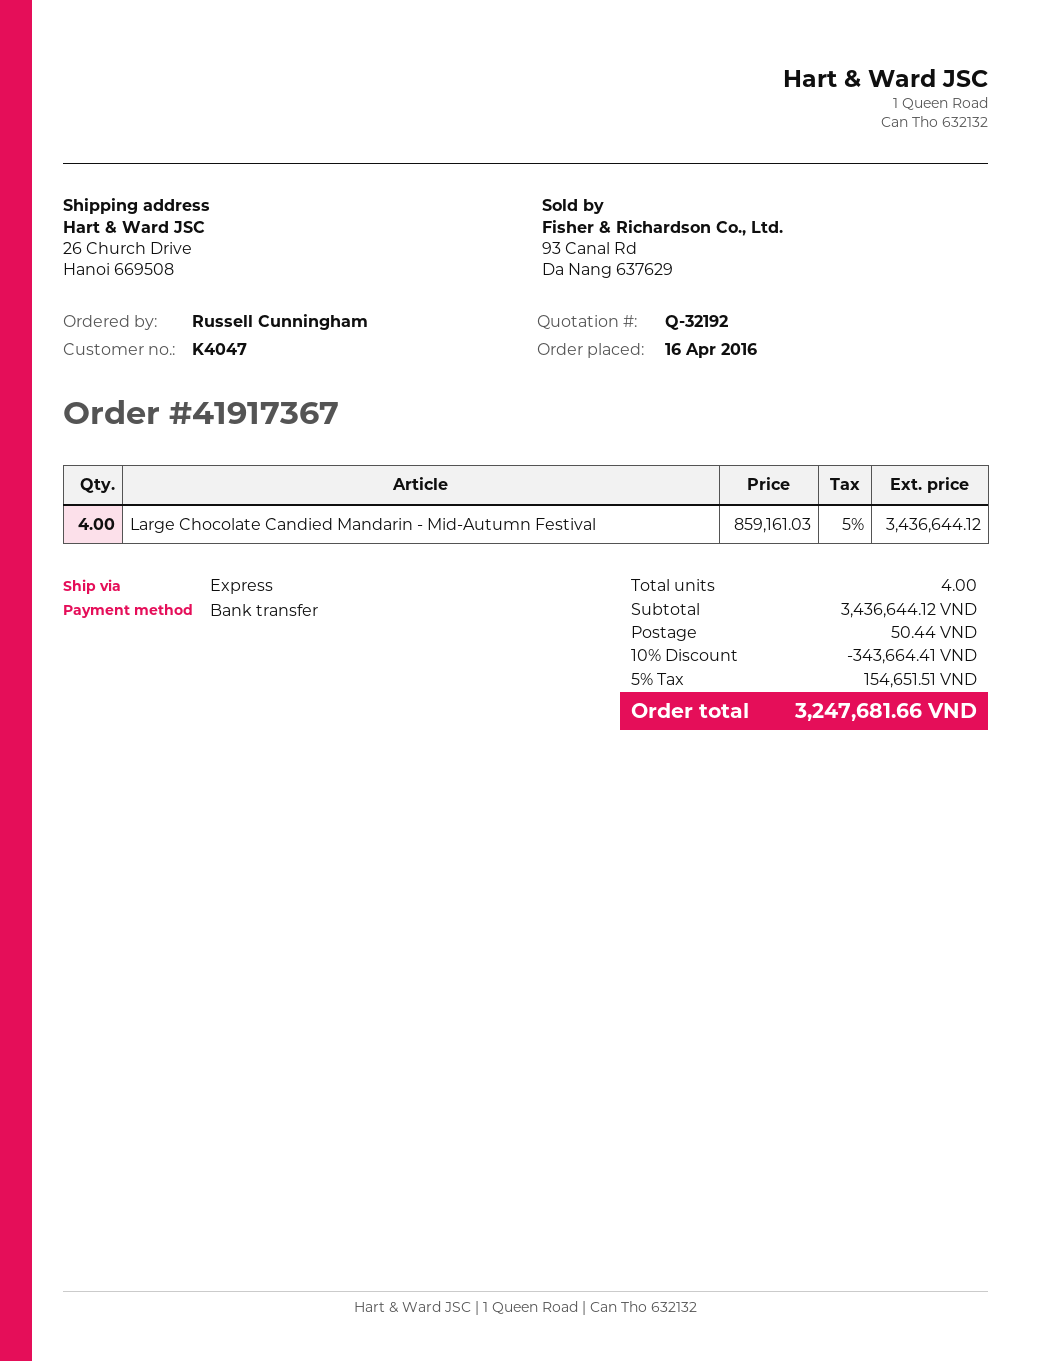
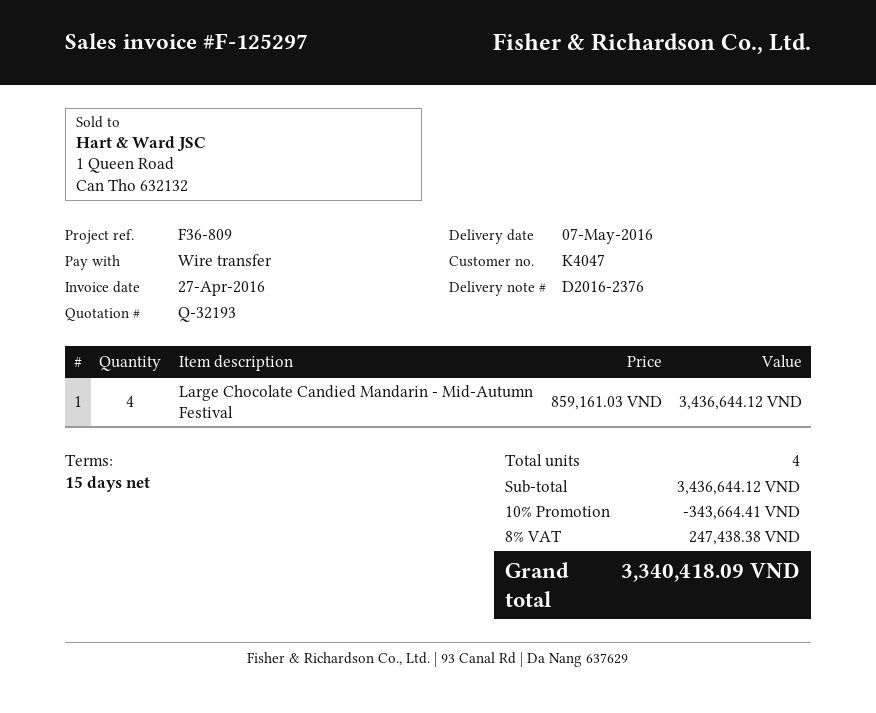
quote number: Q-32192 -> Q-32193
shipping: 50.44 -> none
tax: 5% = 154651.51 -> 8% = 247438.38
total: 3247681.66 -> 3340418.09

